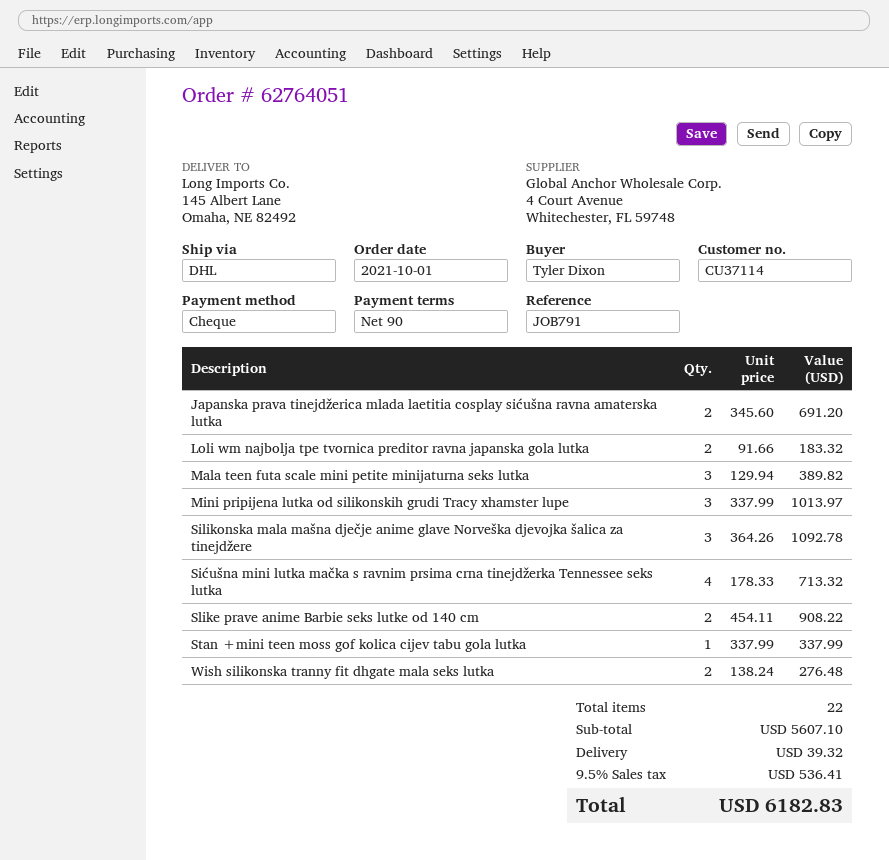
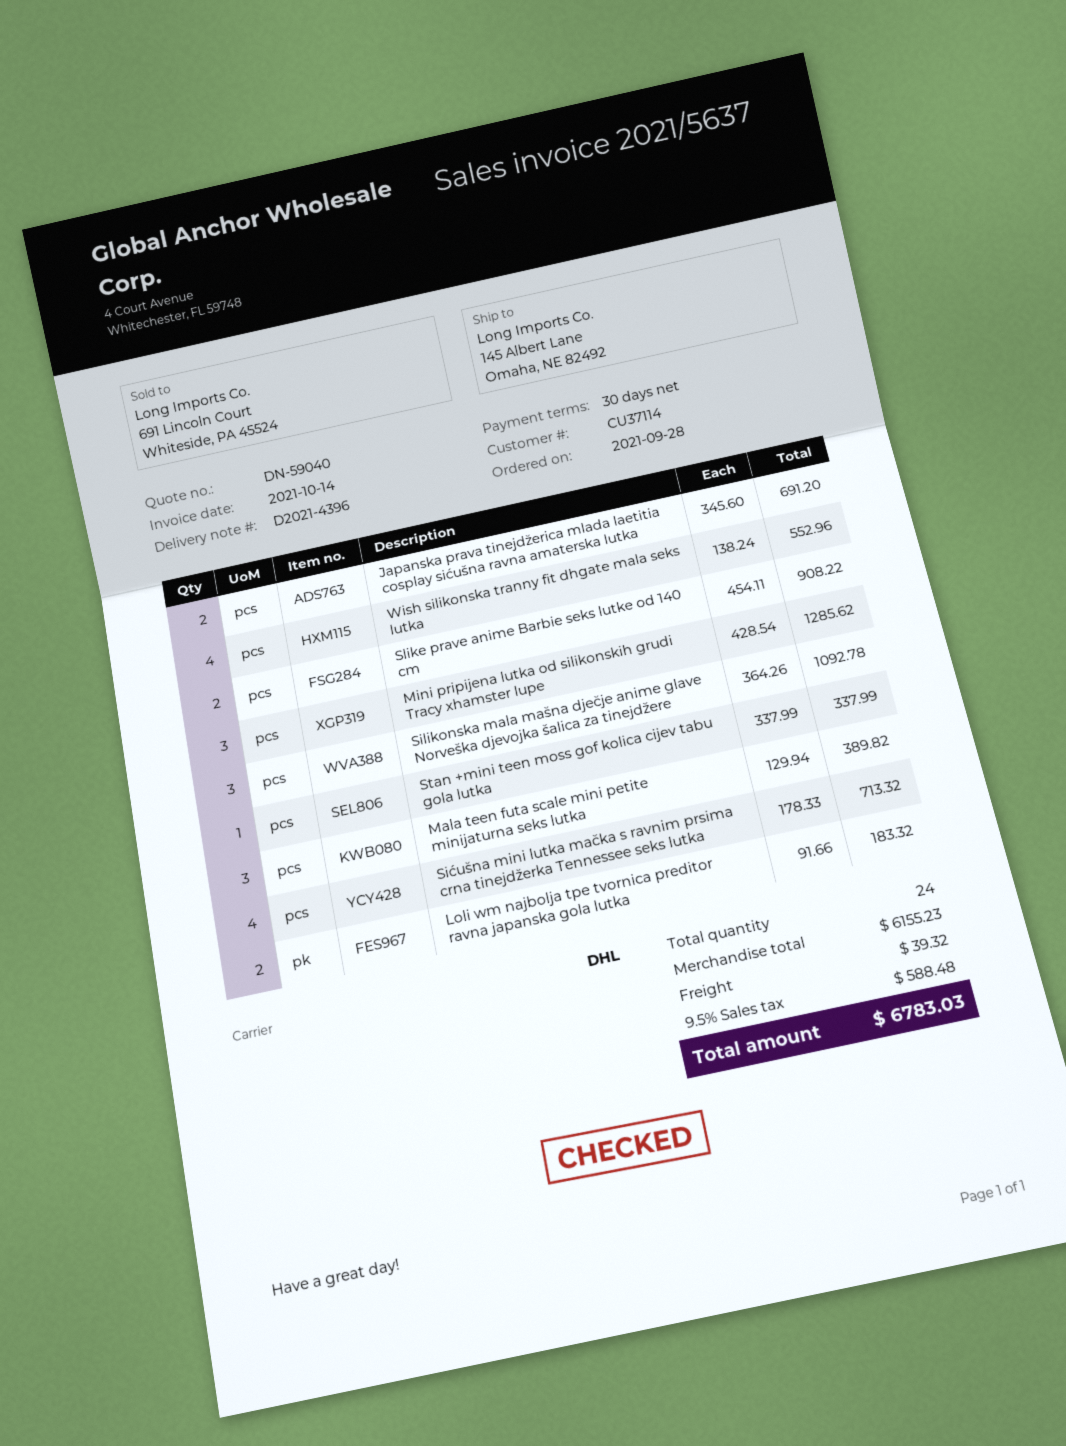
order date: 2021-10-01 -> 2021-09-28
payment terms: 90 days -> 30 days
Mini pripijena lutka od silikonskih grudi Tracy xhamster lupe: 3 x 337.99 = 1013.97 -> 3 x 428.54 = 1285.62
Wish silikonska tranny fit dhgate mala seks lutka: 2 x 138.24 = 276.48 -> 4 x 138.24 = 552.96
total quantity: 22 -> 24
subtotal: 5607.10 -> 6155.23
tax: 9.5% = 536.41 -> 9.5% = 588.48
total: 6182.83 -> 6783.03

